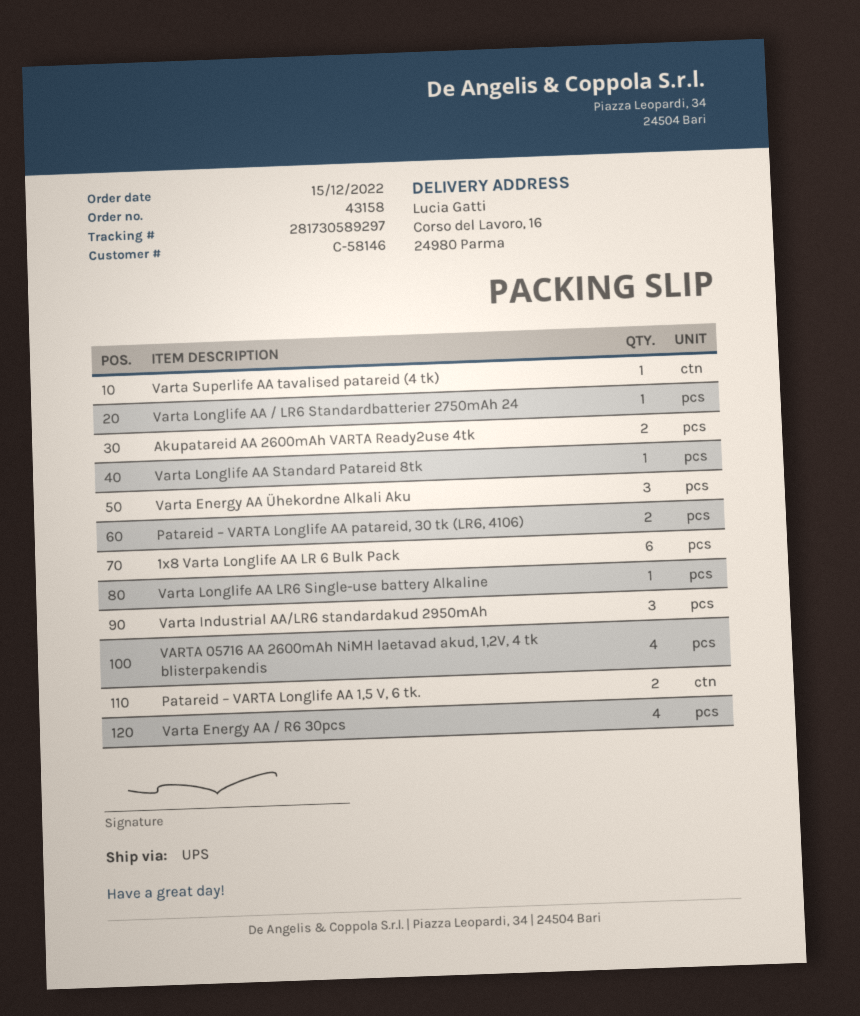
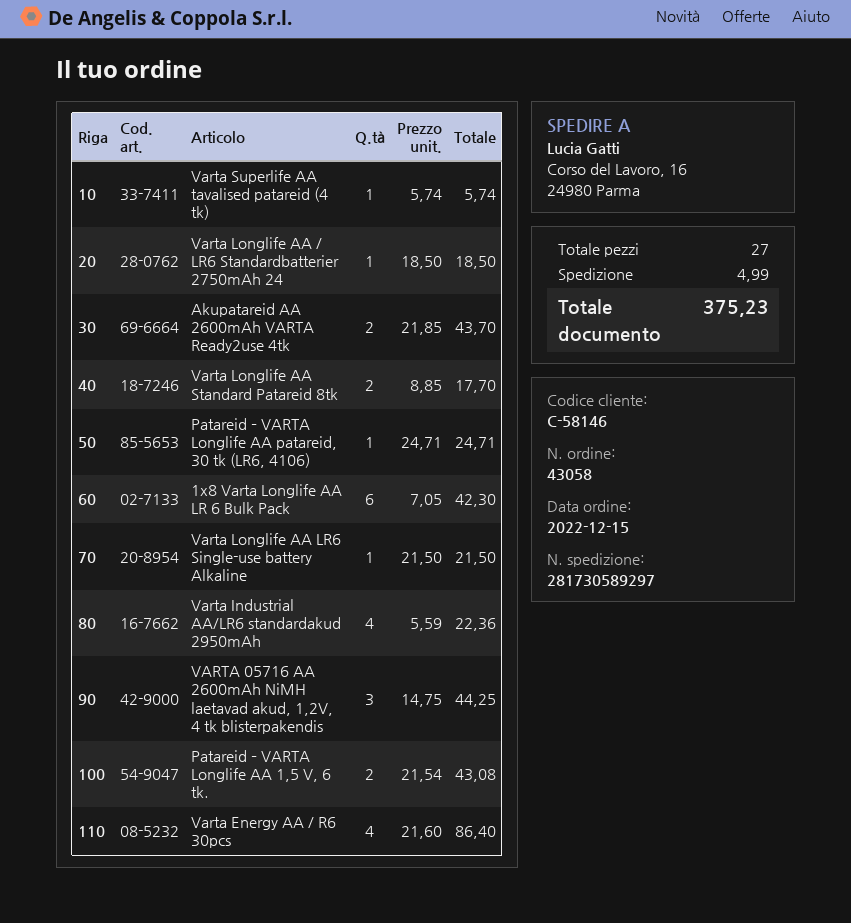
order number: 43158 -> 43058
Varta Longlife AA Standard Patareid 8tk: 1 -> 2
Varta Energy AA Ühekordne Alkali Aku: 3 -> none
Patareid – VARTA Longlife AA patareid, 30 tk (LR6, 4106): 2 -> 1
Varta Industrial AA/LR6 standardakud 2950mAh: 3 -> 4
VARTA 05716 AA 2600mAh NiMH laetavad akud, 1,2V, 4 tk blisterpakendis: 4 -> 3

